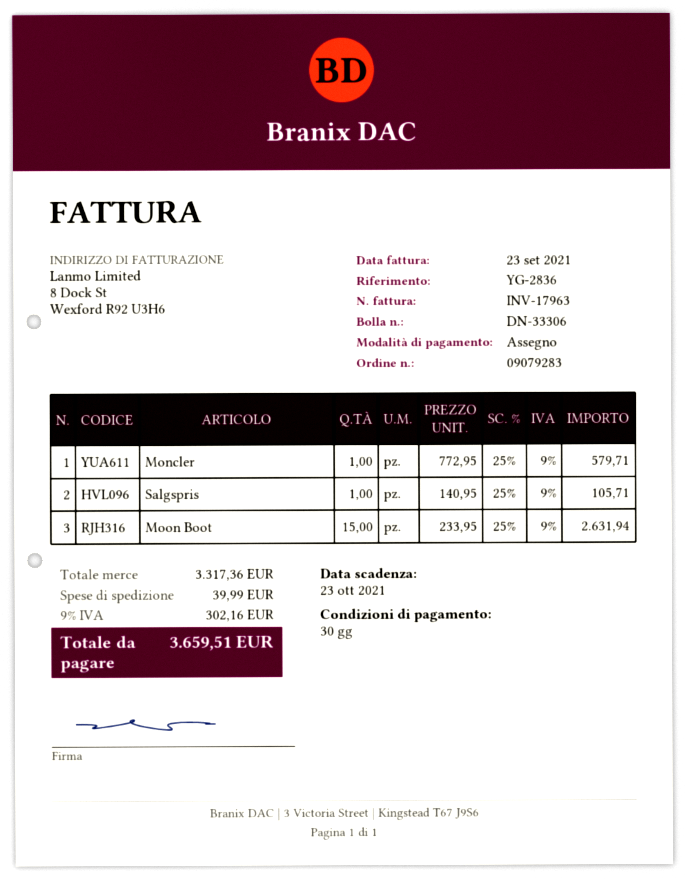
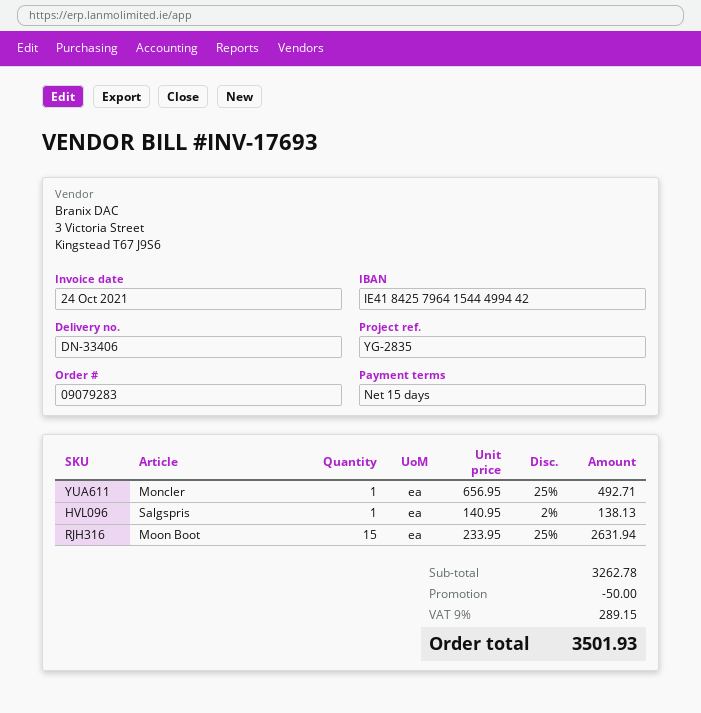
delivery note number: DN-33306 -> DN-33406
invoice number: INV-17963 -> INV-17693
invoice date: 2021-09-23 -> 2021-10-24
payment terms: 30 days -> 15 days
reference: YG-2836 -> YG-2835
Moncler: 1 x 772.95 - 25% = 579.71 -> 1 x 656.95 - 25% = 492.71
Salgspris: 1 x 140.95 - 25% = 105.71 -> 1 x 140.95 - 2% = 138.13
subtotal: 3317.36 -> 3262.78
discount: none -> 50.00
shipping: 39.99 -> none
tax: 9% = 302.16 -> 9% = 289.15
total: 3659.51 -> 3501.93

